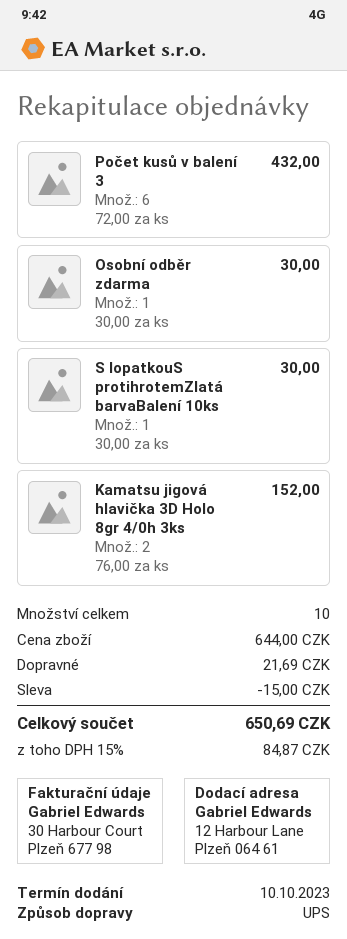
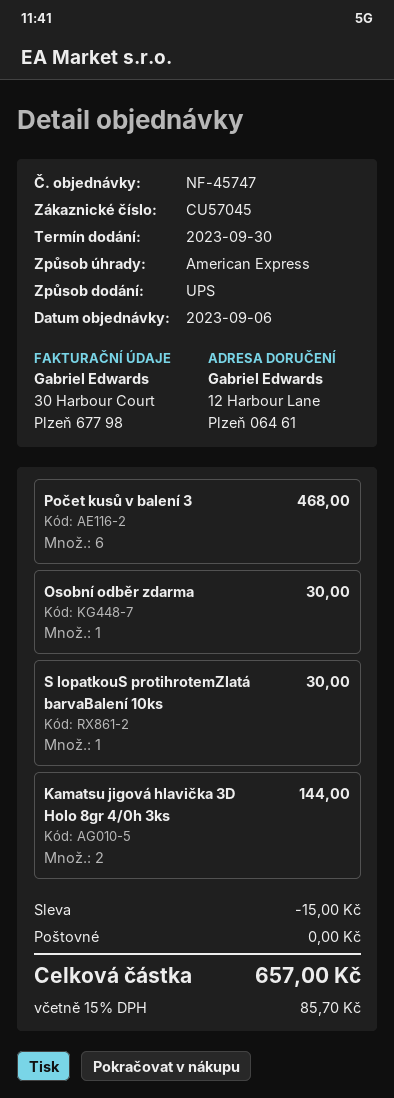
delivery date: 2023-10-10 -> 2023-09-30
Počet kusů v balení 3: 6 for 432.00 -> 6 for 468.00
Kamatsu jigová hlavička 3D Holo 8gr 4/0h 3ks: 2 for 152.00 -> 2 for 144.00
shipping: 21.69 -> 0.00
tax: 15% = 84.87 -> 15% = 85.70
total: 650.69 -> 657.00

